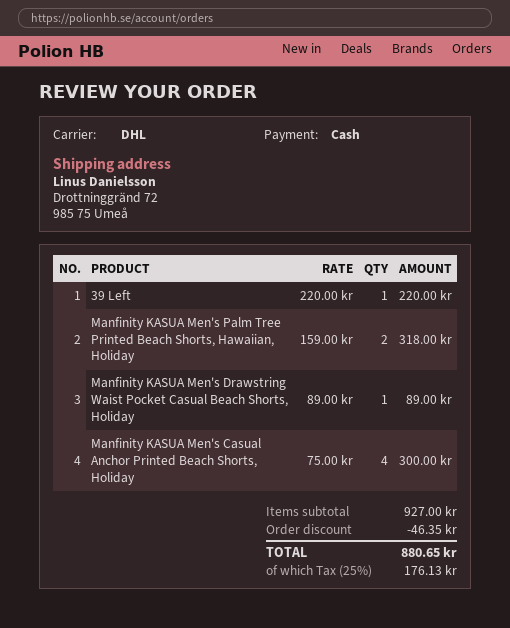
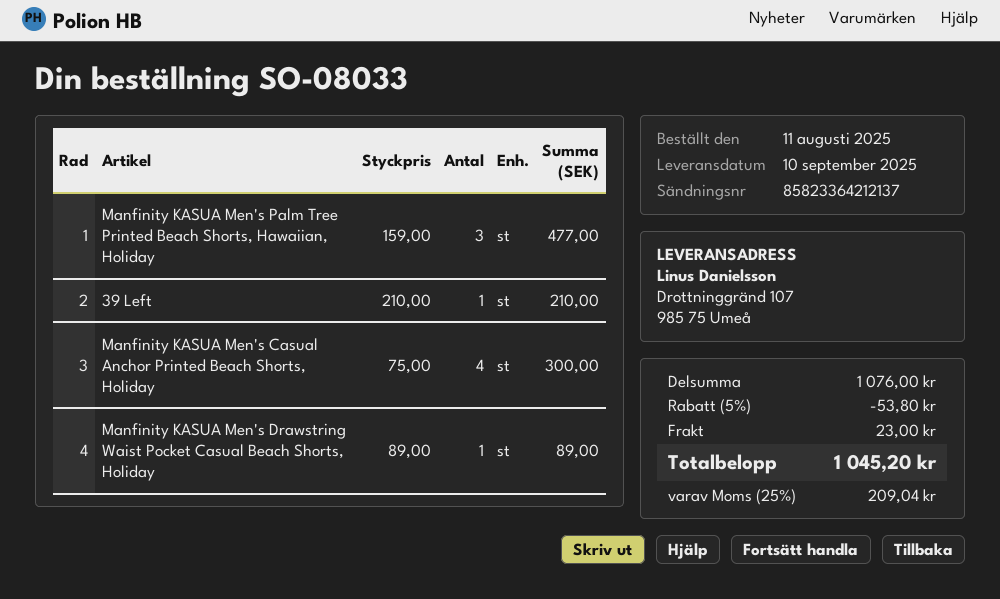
ship to: Drottninggränd 72, 985 75 Umeå -> Drottninggränd 107, 985 75 Umeå
39 Left: 1 x 220.00 = 220.00 -> 1 x 210.00 = 210.00
Manfinity KASUA Men's Palm Tree Printed Beach Shorts, Hawaiian, Holiday: 2 x 159.00 = 318.00 -> 3 x 159.00 = 477.00
subtotal: 927.00 -> 1076.00
discount: 46.35 -> 53.80
shipping: none -> 23.00
tax: 25% = 176.13 -> 25% = 209.04
total: 880.65 -> 1045.20

